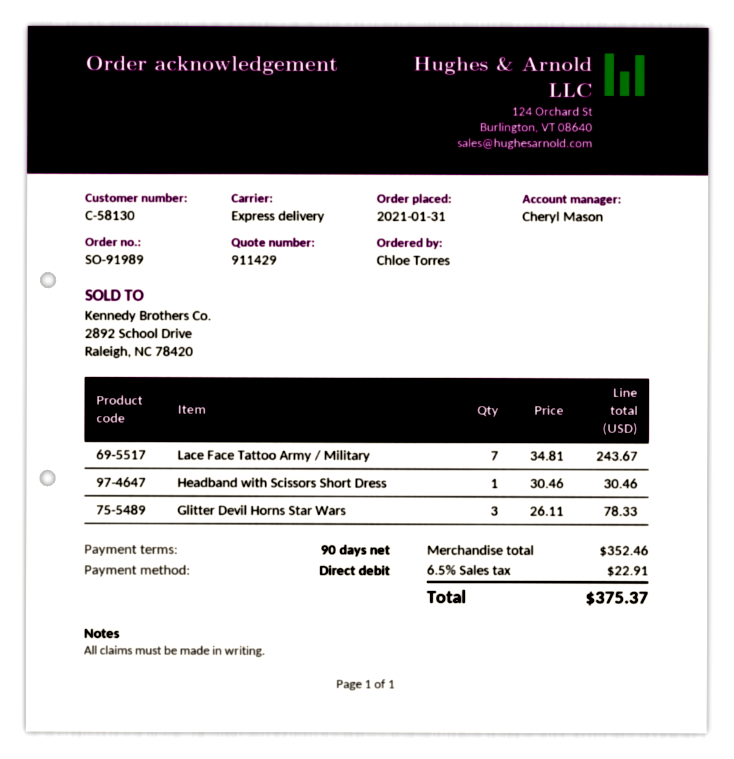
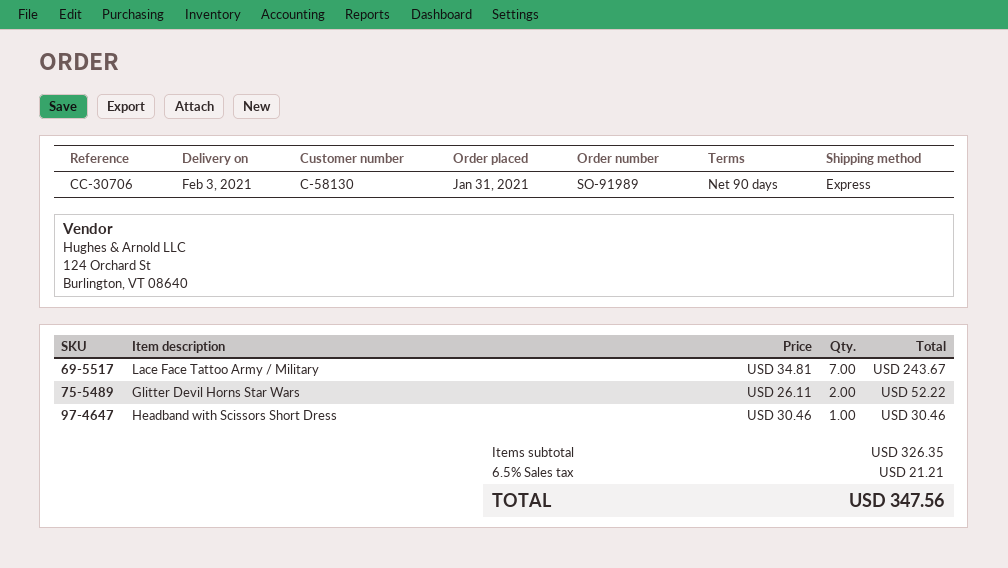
Glitter Devil Horns Star Wars: 3 x 26.11 = 78.33 -> 2 x 26.11 = 52.22
subtotal: 352.46 -> 326.35
tax: 6.5% = 22.91 -> 6.5% = 21.21
total: 375.37 -> 347.56

